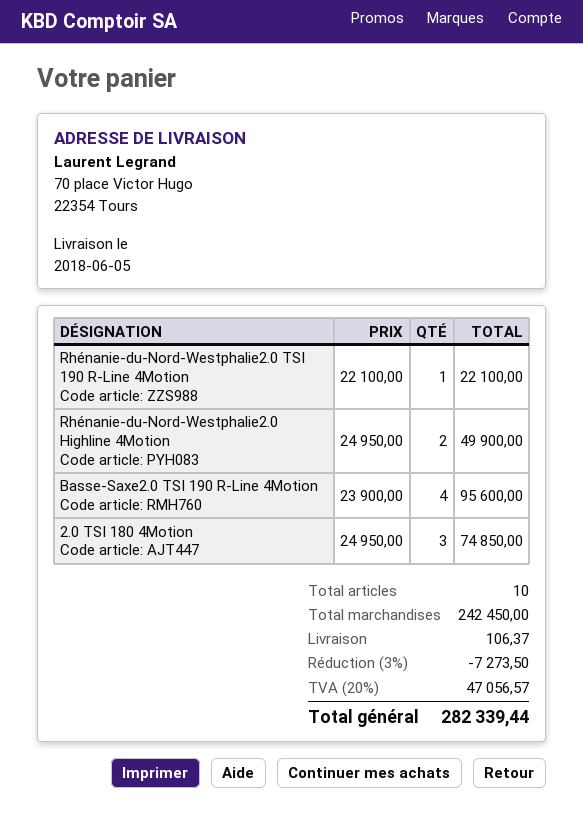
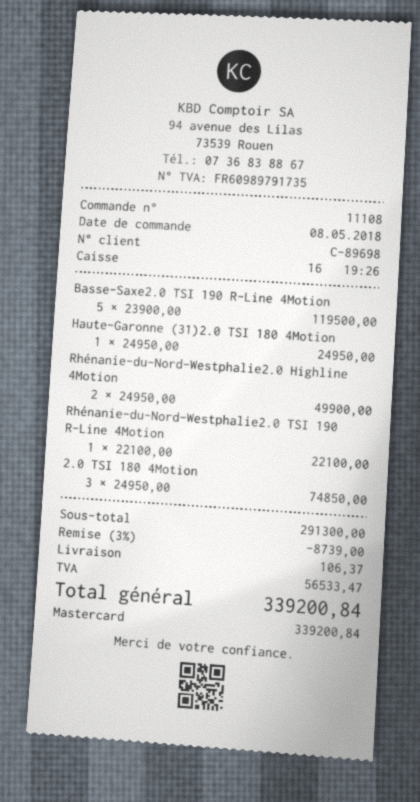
Basse-Saxe2.0 TSI 190 R-Line 4Motion: 4 x 23900.00 = 95600.00 -> 5 x 23900.00 = 119500.00
Haute-Garonne (31)2.0 TSI 180 4Motion: none -> 1 x 24950.00 = 24950.00
subtotal: 242450.00 -> 291300.00
discount: 3% = 7273.50 -> 3% = 8739.00
tax: 47056.57 -> 56533.47
total: 282339.44 -> 339200.84

